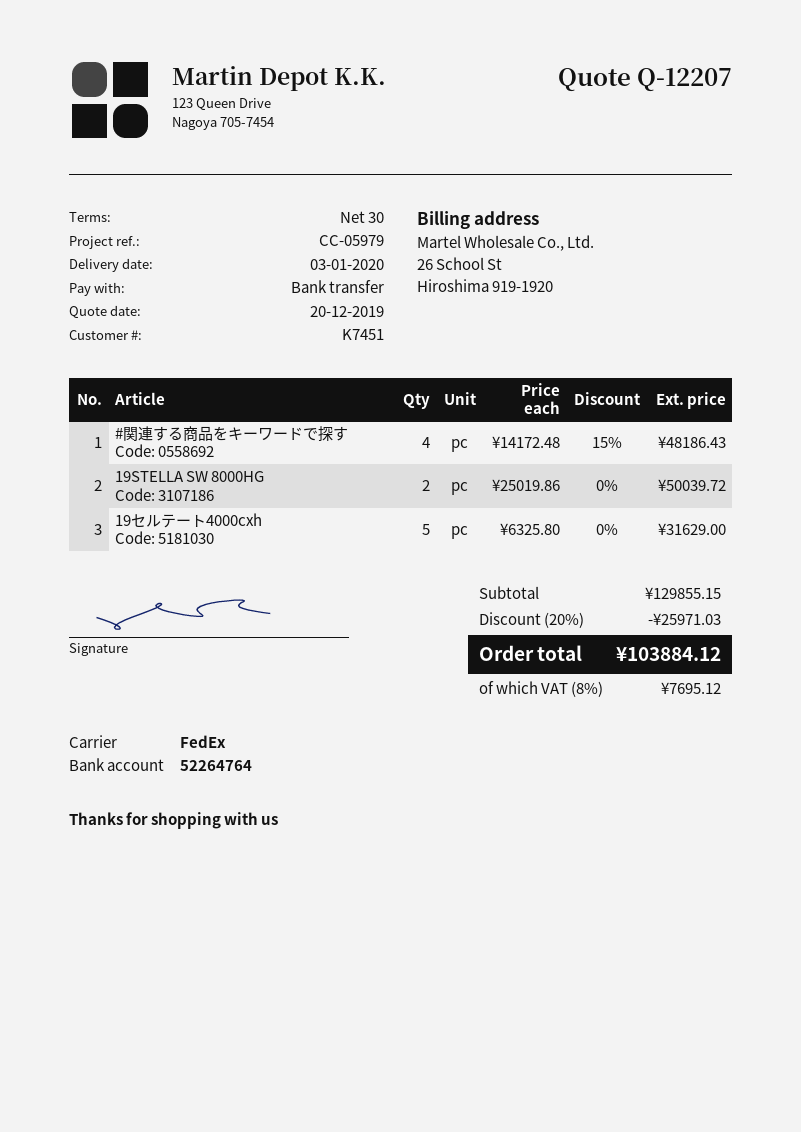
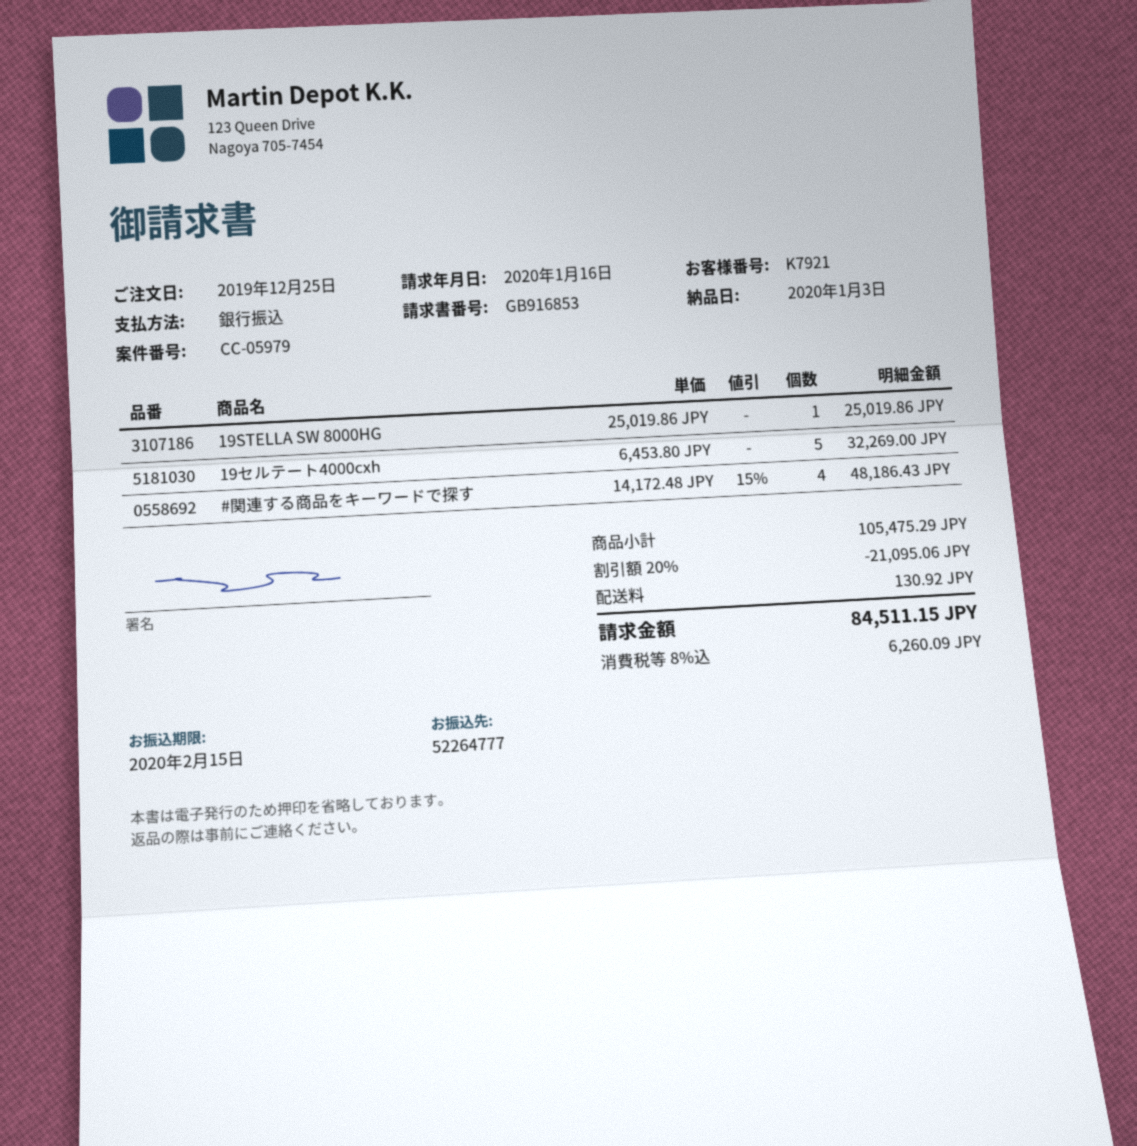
customer number: K7451 -> K7921
bank account: 52264764 -> 52264777
19STELLA SW 8000HG: 2 x 25019.86 = 50039.72 -> 1 x 25019.86 = 25019.86
19セルテート4000cxh: 5 x 6325.80 = 31629.00 -> 5 x 6453.80 = 32269.00
subtotal: 129855.15 -> 105475.29
discount: 20% = 25971.03 -> 20% = 21095.06
shipping: none -> 130.92
tax: 8% = 7695.12 -> 8% = 6260.09
total: 103884.12 -> 84511.15

